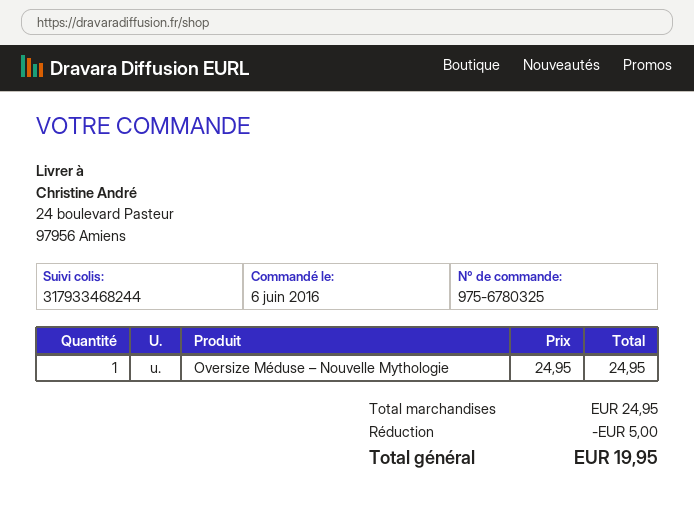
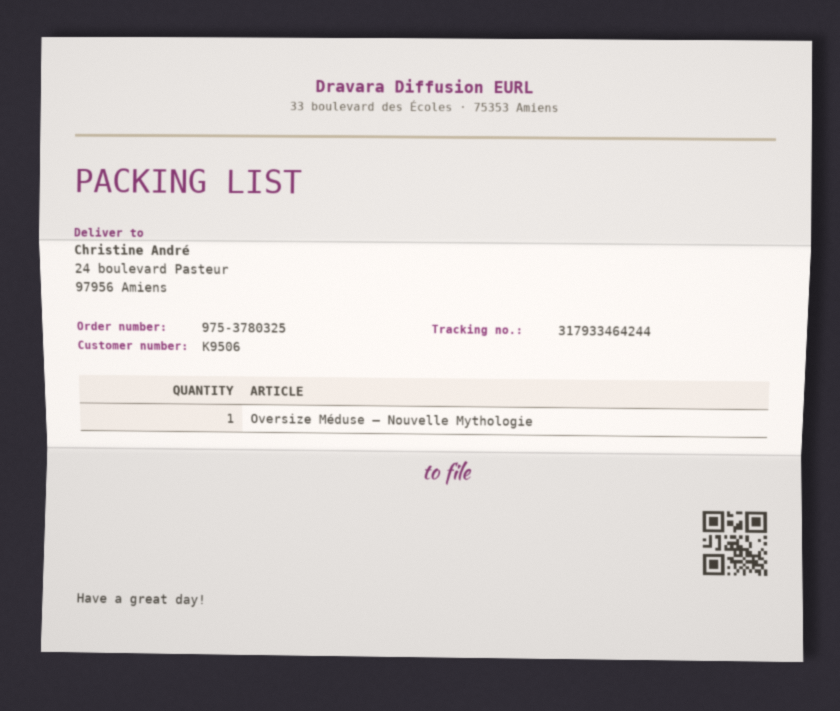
order number: 975-6780325 -> 975-3780325
tracking number: 317933468244 -> 317933464244

